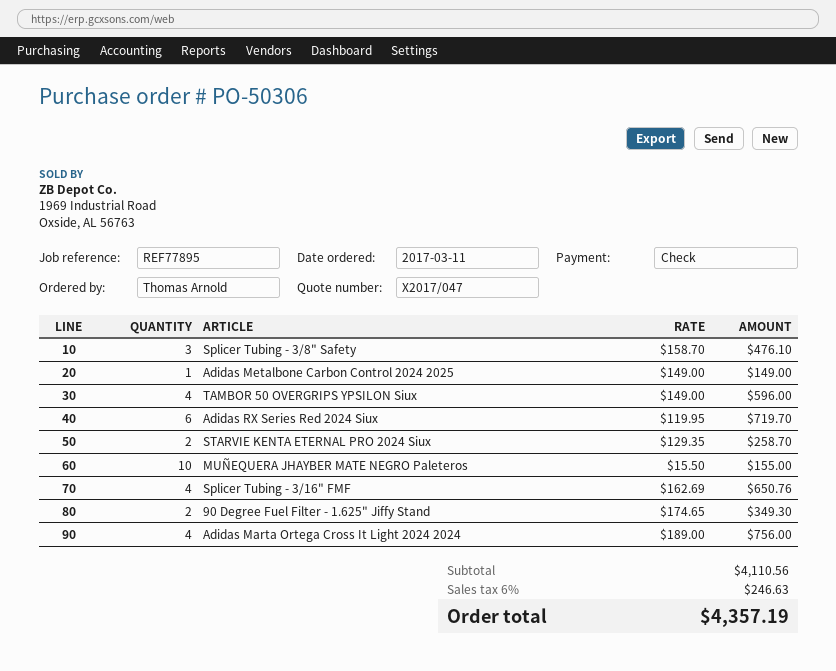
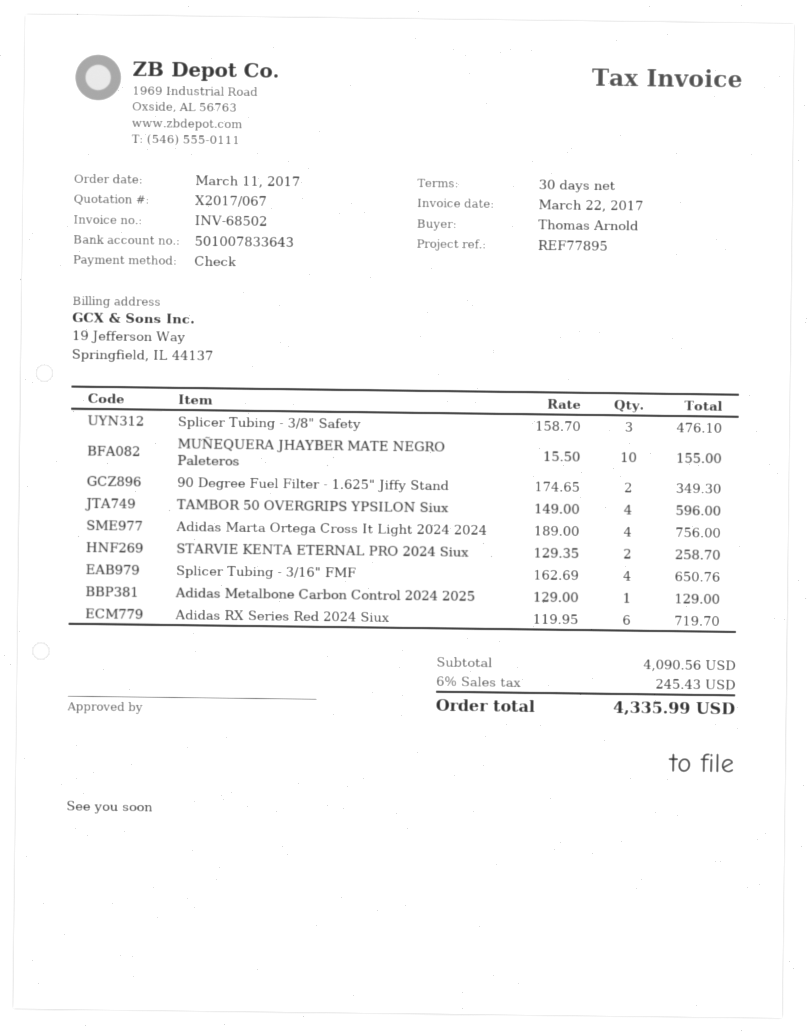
quote number: X2017/047 -> X2017/067
Adidas Metalbone Carbon Control 2024 2025: 1 x 149.00 = 149.00 -> 1 x 129.00 = 129.00
subtotal: 4110.56 -> 4090.56
tax: 6% = 246.63 -> 6% = 245.43
total: 4357.19 -> 4335.99

